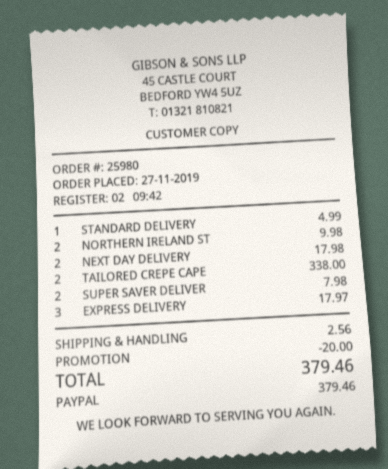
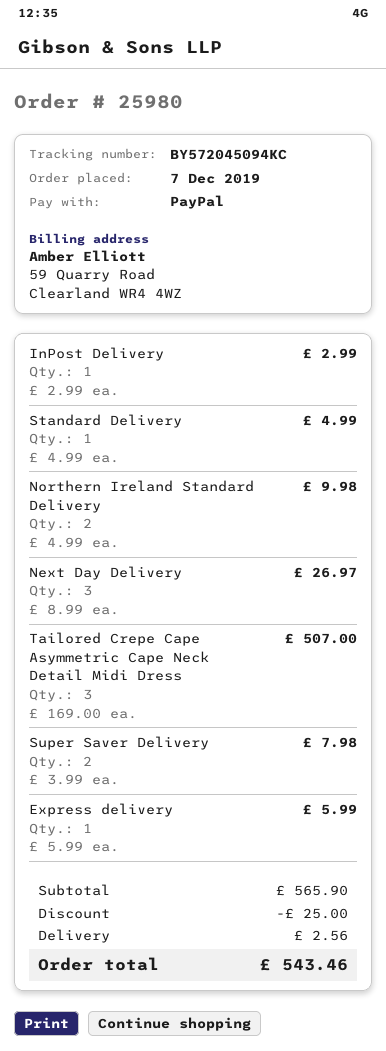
order date: 2019-11-27 -> 2019-12-07
NEXT DAY DELIVERY: 2 for 17.98 -> 3 for 26.97
TAILORED CREPE CAPE: 2 for 338.00 -> 3 for 507.00
EXPRESS DELIVERY: 3 for 17.97 -> 1 for 5.99
InPost Delivery: none -> 1 for 2.99
discount: 20.00 -> 25.00
total: 379.46 -> 543.46

